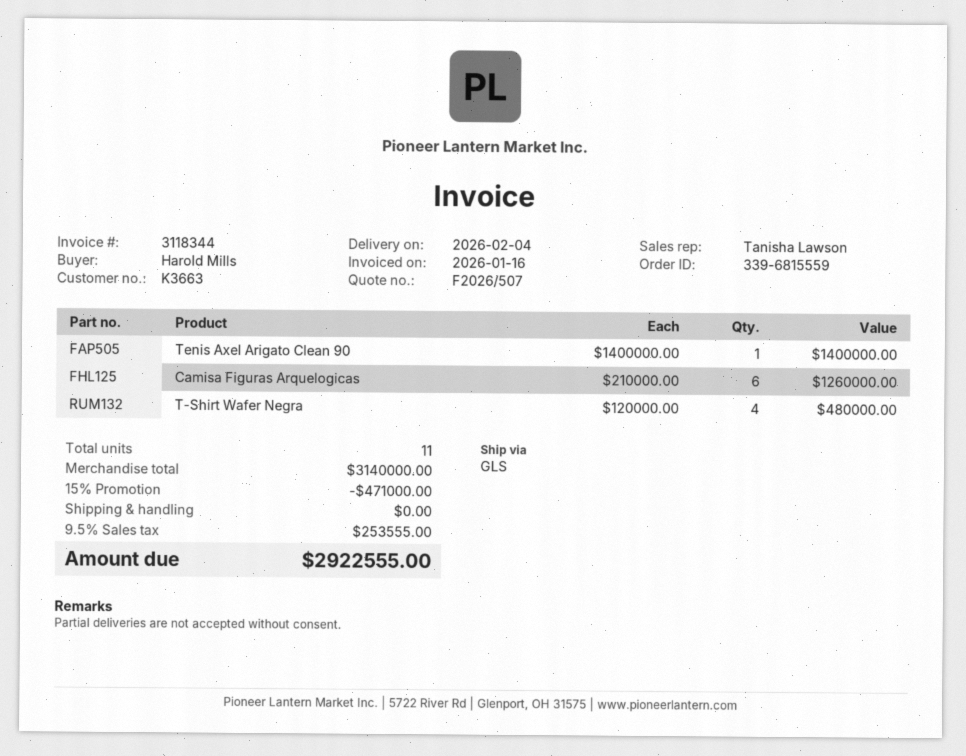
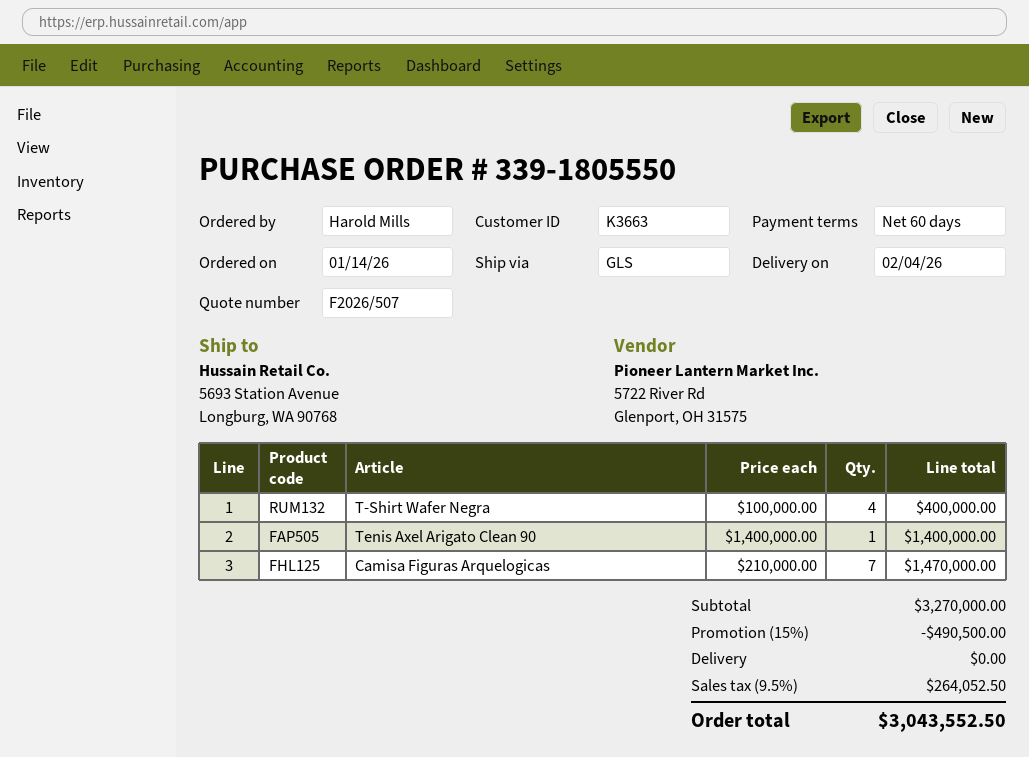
order number: 339-6815559 -> 339-1805550
Camisa Figuras Arquelogicas: 6 x 210000.00 = 1260000.00 -> 7 x 210000.00 = 1470000.00
T-Shirt Wafer Negra: 4 x 120000.00 = 480000.00 -> 4 x 100000.00 = 400000.00
subtotal: 3140000.00 -> 3270000.00
discount: 15% = 471000.00 -> 15% = 490500.00
tax: 9.5% = 253555.00 -> 9.5% = 264052.50
total: 2922555.00 -> 3043552.50

